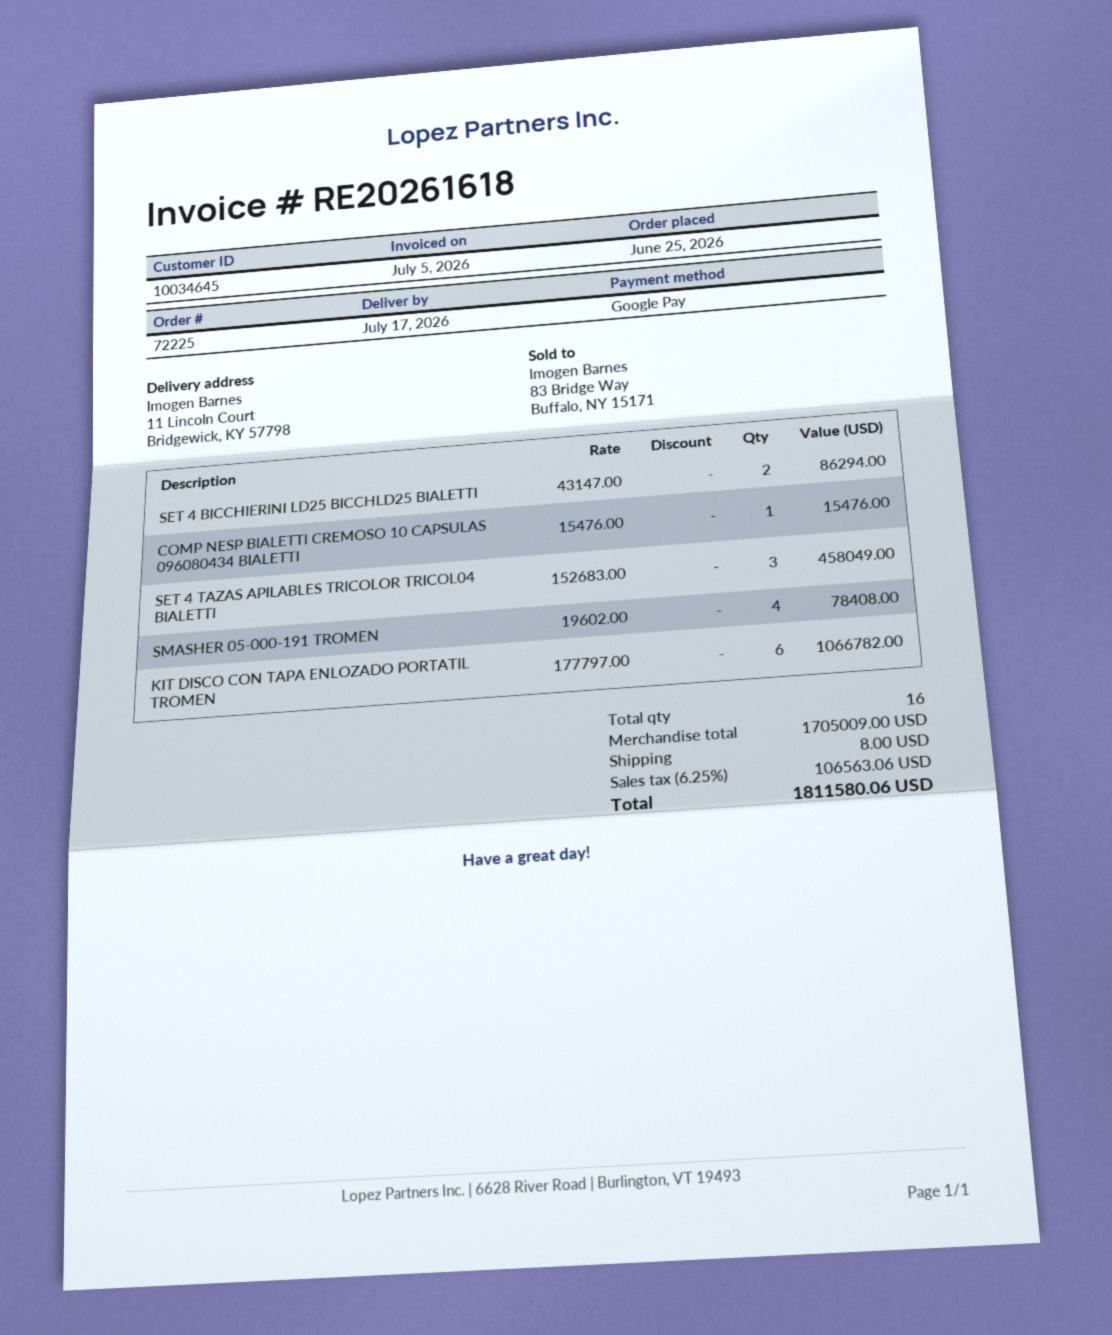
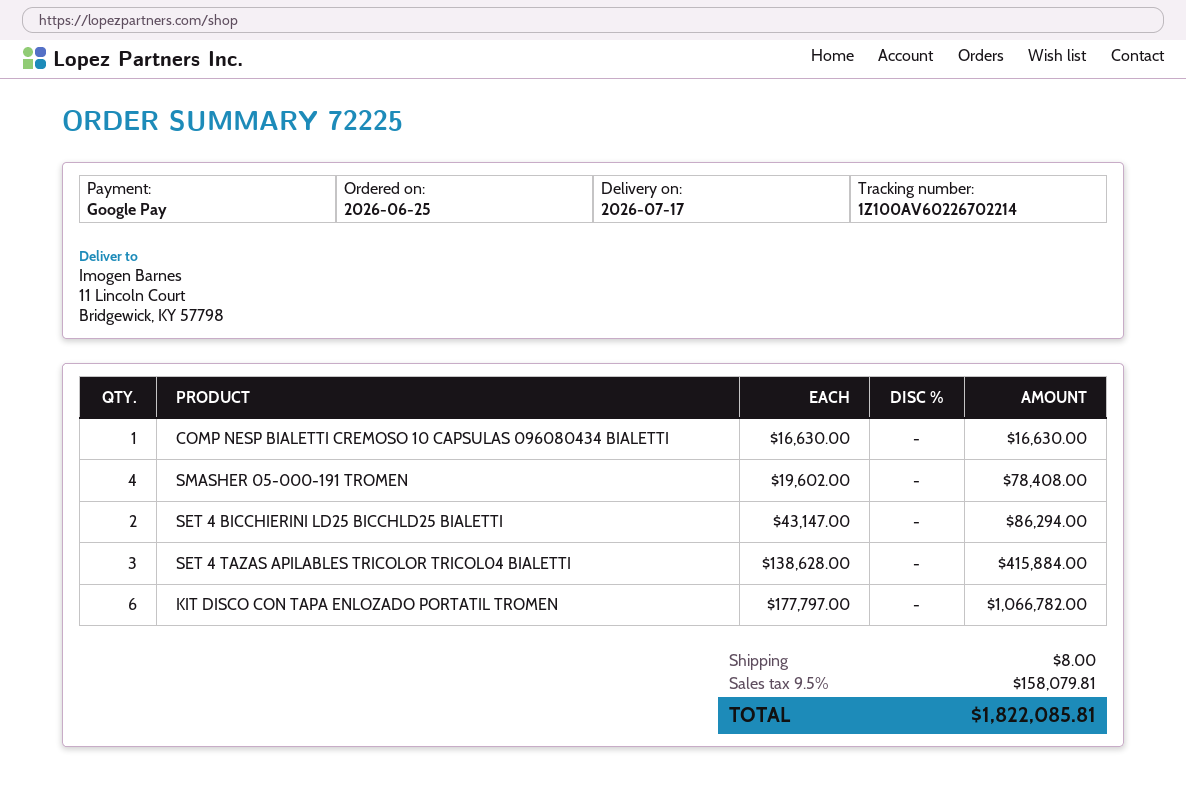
COMP NESP BIALETTI CREMOSO 10 CAPSULAS 096080434 BIALETTI: 1 x 15476.00 = 15476.00 -> 1 x 16630.00 = 16630.00
SET 4 TAZAS APILABLES TRICOLOR TRICOL04 BIALETTI: 3 x 152683.00 = 458049.00 -> 3 x 138628.00 = 415884.00
tax: 6.25% = 106563.06 -> 9.5% = 158079.81
total: 1811580.06 -> 1822085.81

